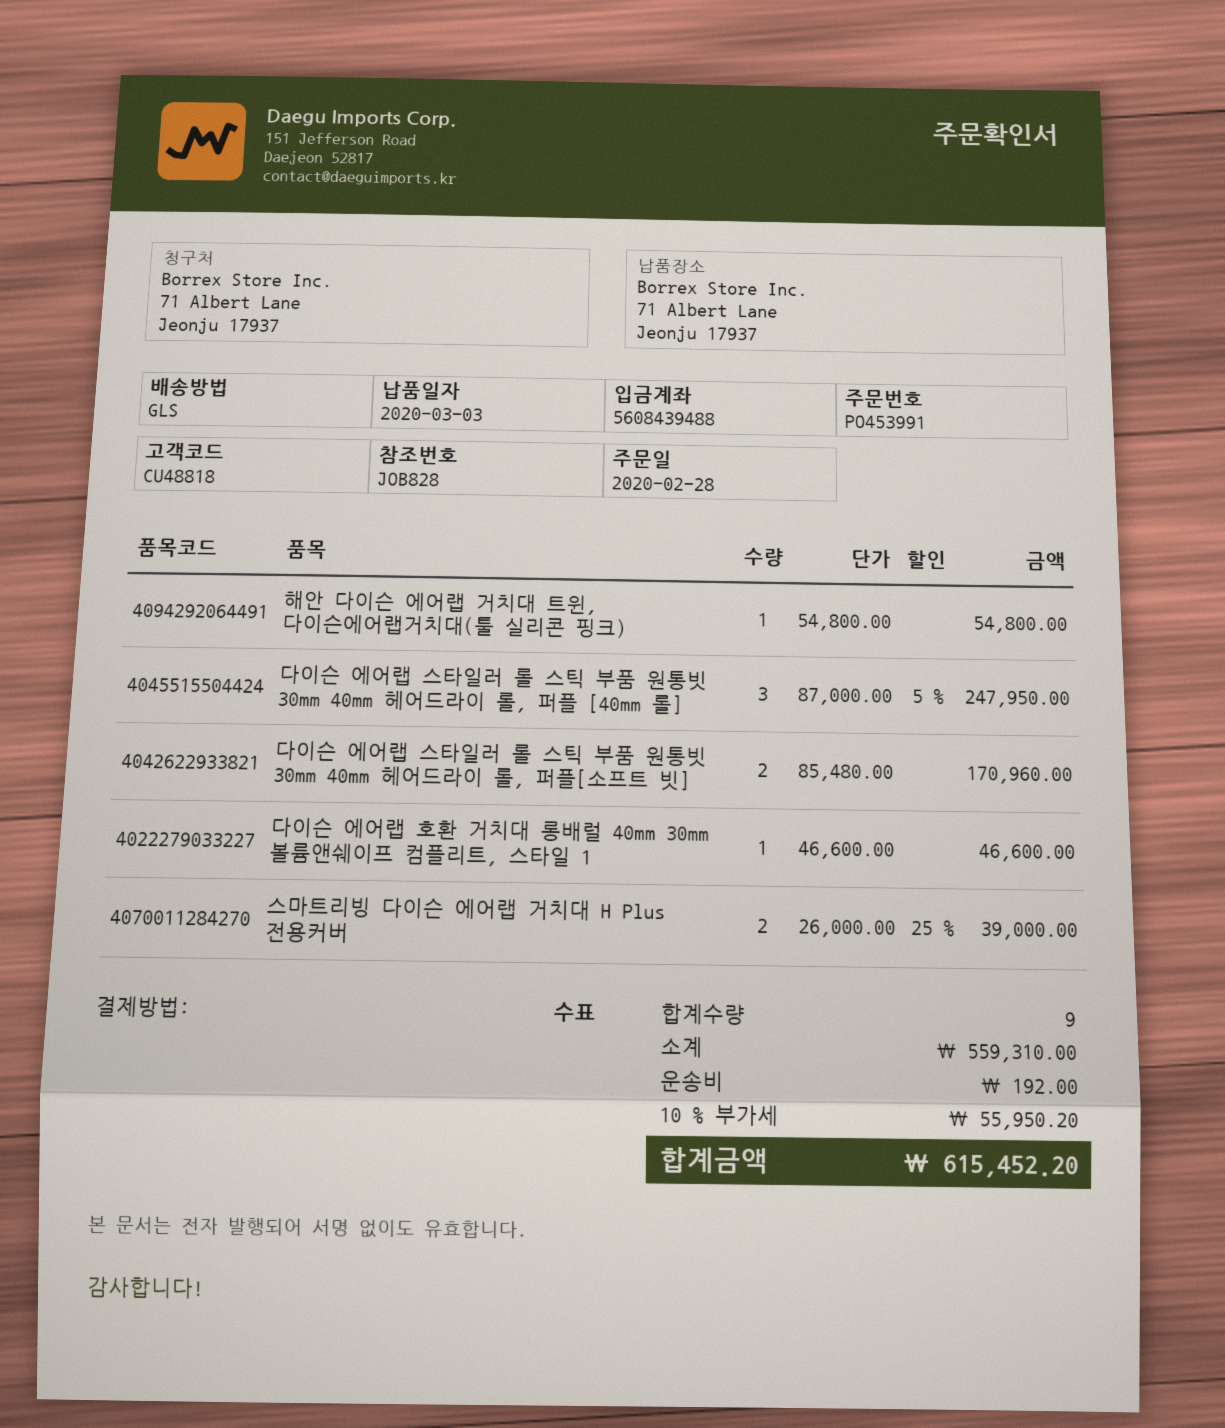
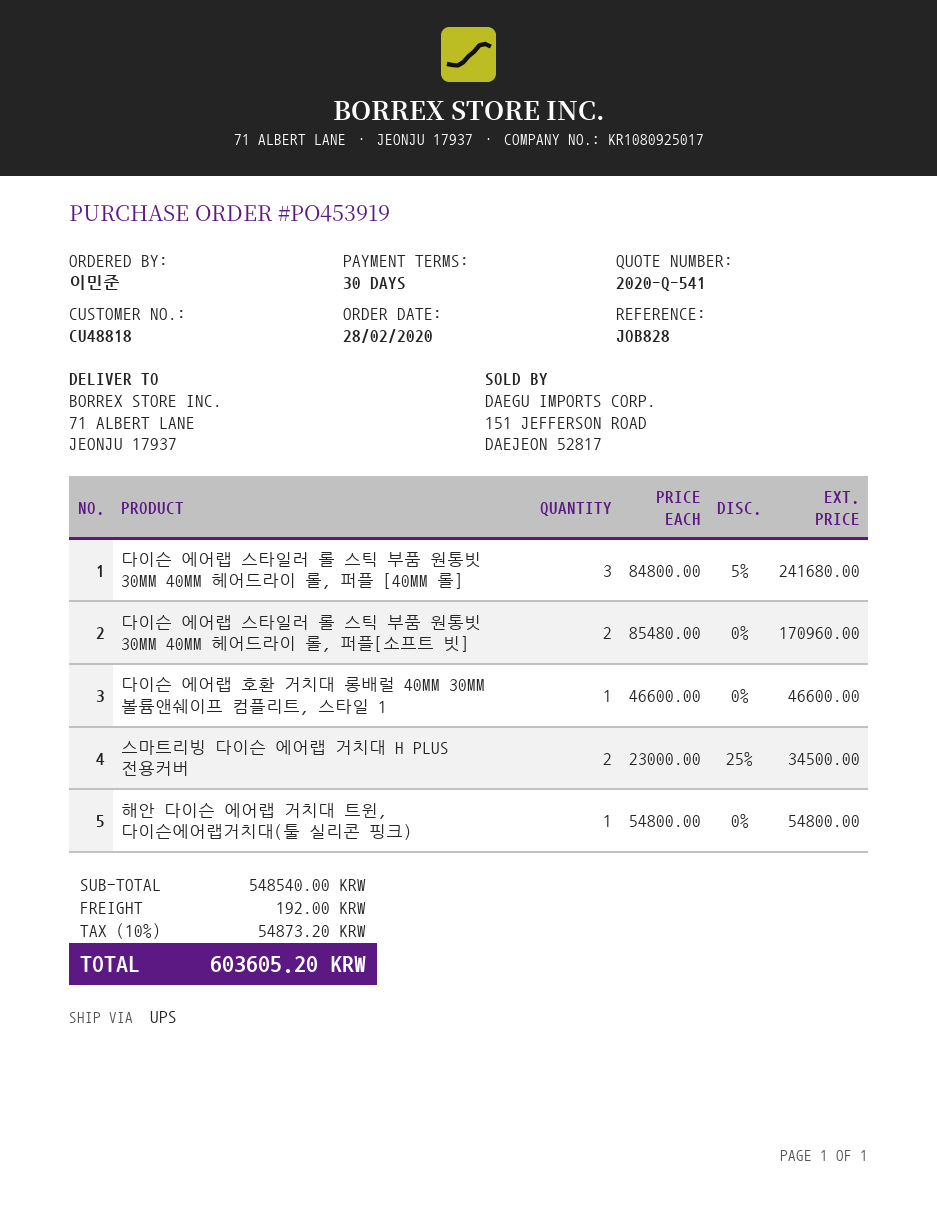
order number: PO453991 -> PO453919
shipping method: GLS -> UPS
다이슨 에어랩 스타일러 롤 스틱 부품 원통빗 30mm 40mm 헤어드라이 롤, 퍼플 [40mm 롤]: 3 x 87000.00 - 5% = 247950.00 -> 3 x 84800.00 - 5% = 241680.00
스마트리빙 다이슨 에어랩 거치대 H Plus 전용커버: 2 x 26000.00 - 25% = 39000.00 -> 2 x 23000.00 - 25% = 34500.00
subtotal: 559310.00 -> 548540.00
tax: 10% = 55950.20 -> 10% = 54873.20
total: 615452.20 -> 603605.20

